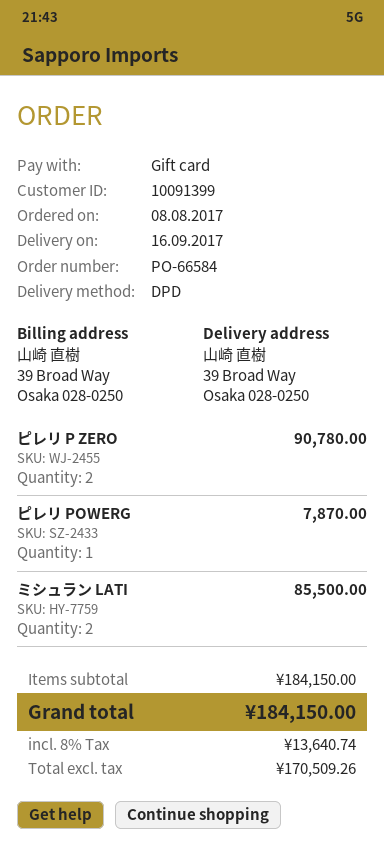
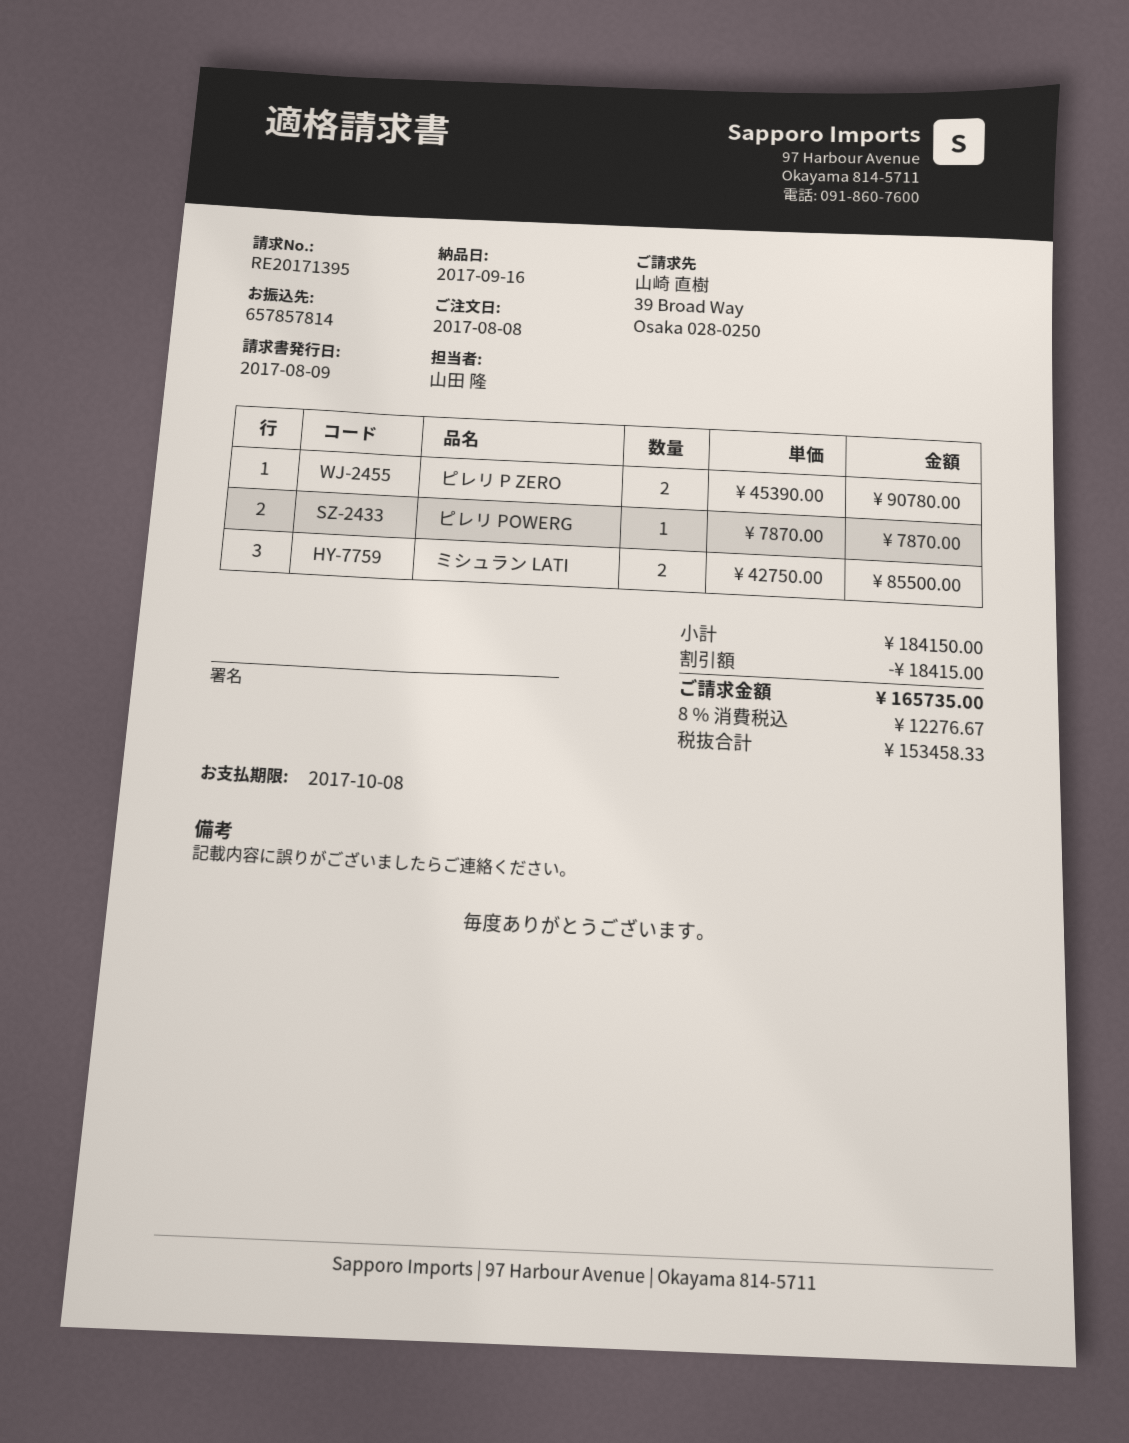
discount: none -> 18415.00
net: 170509.26 -> 153458.33
tax: 8% = 13640.74 -> 8% = 12276.67
total: 184150.00 -> 165735.00

